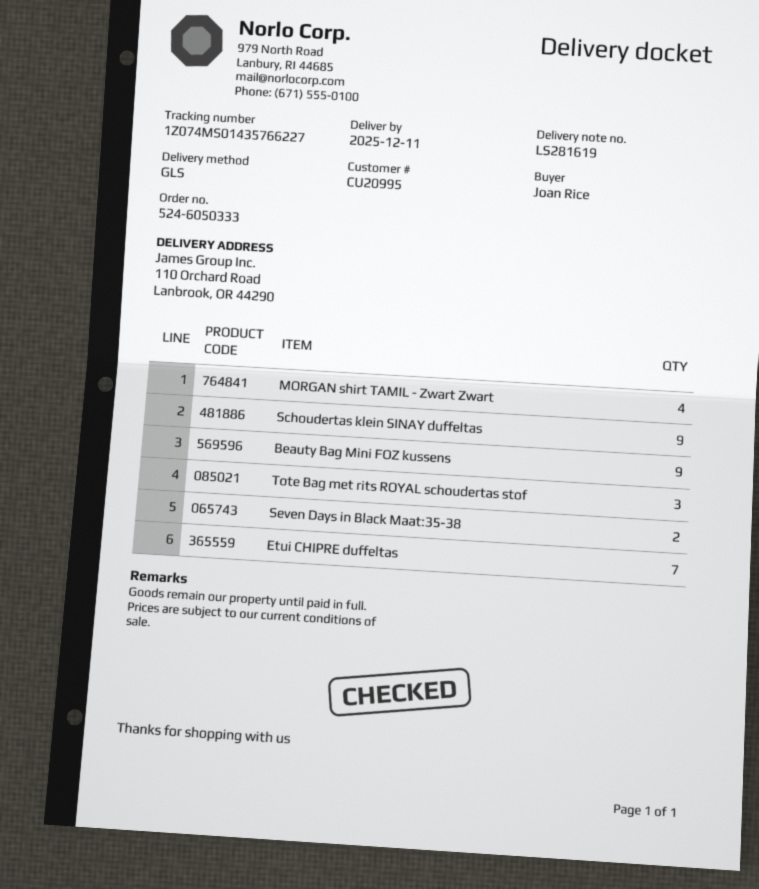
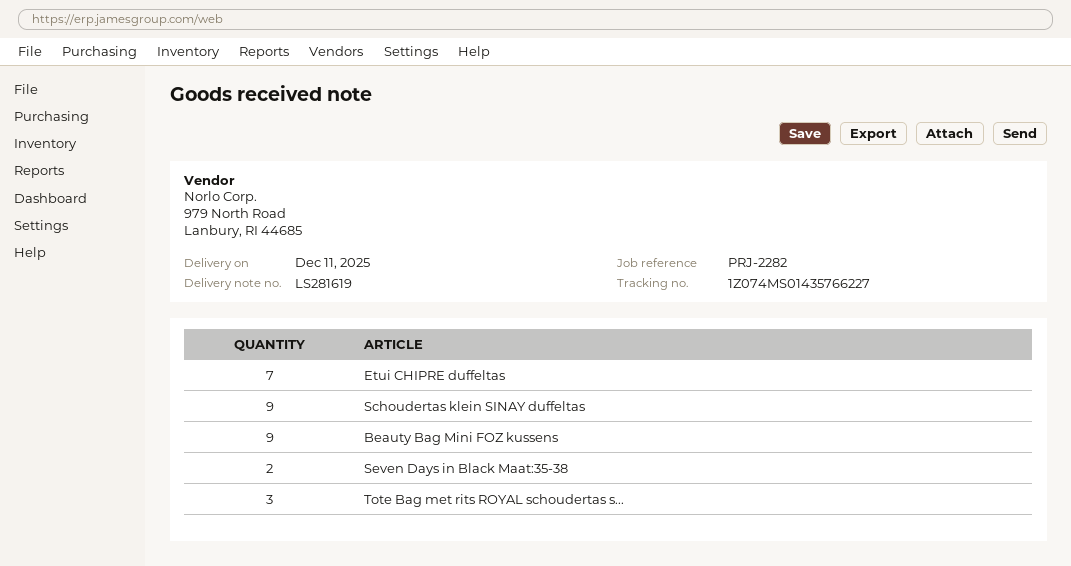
MORGAN shirt TAMIL - Zwart Zwart: 4 -> none

